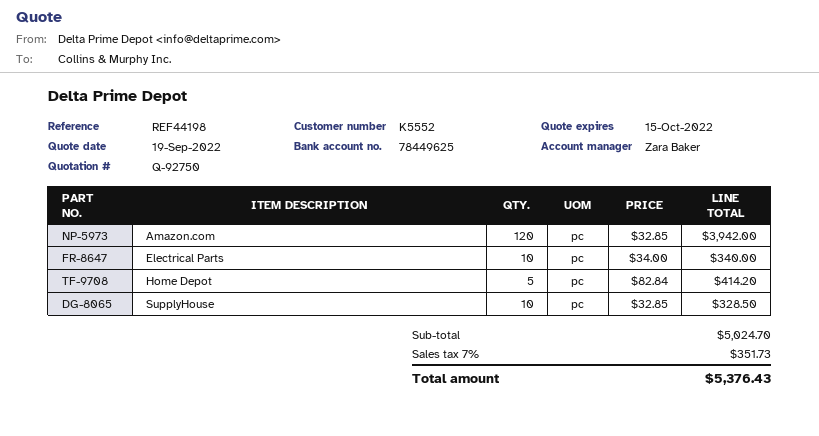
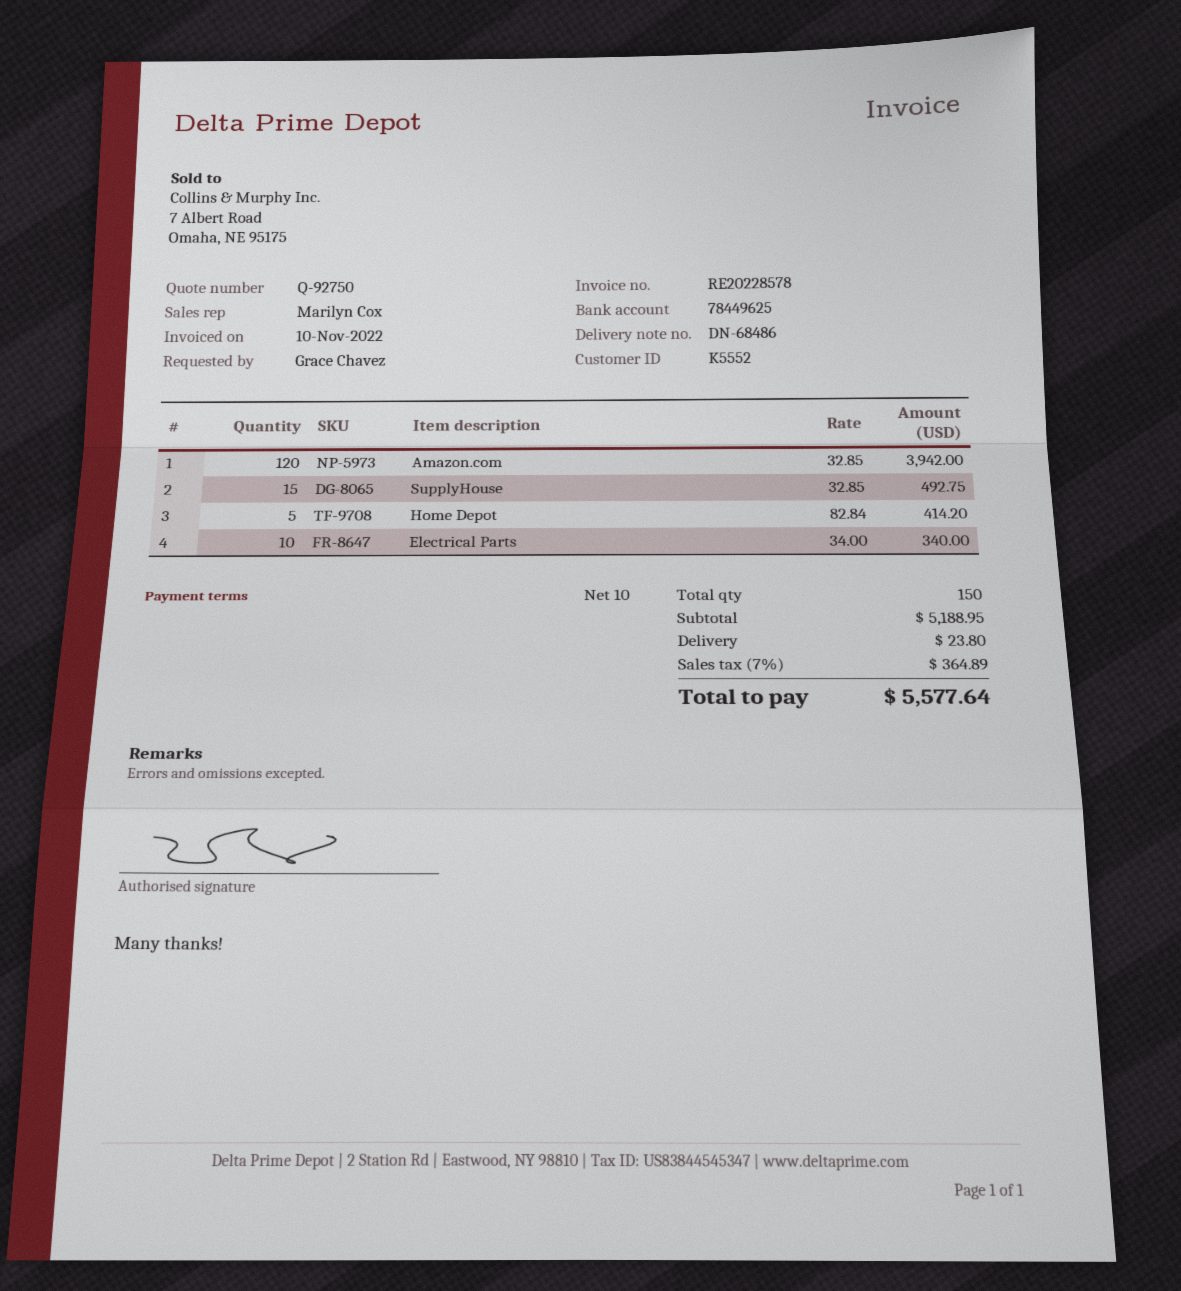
sales rep: Zara Baker -> Marilyn Cox
SupplyHouse: 10 x 32.85 = 328.50 -> 15 x 32.85 = 492.75
subtotal: 5024.70 -> 5188.95
shipping: none -> 23.80
tax: 7% = 351.73 -> 7% = 364.89
total: 5376.43 -> 5577.64

